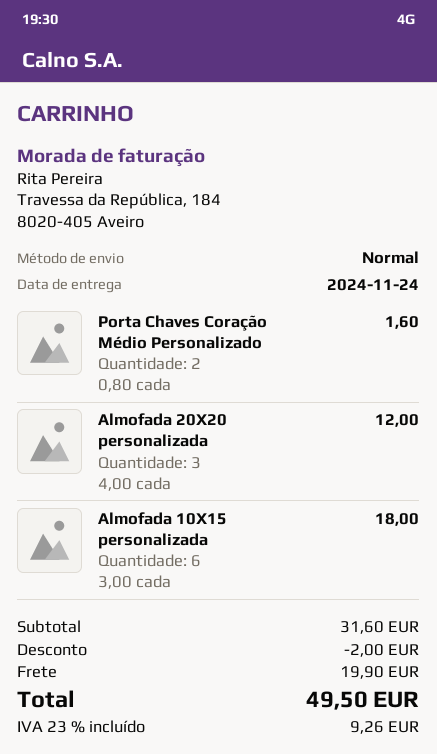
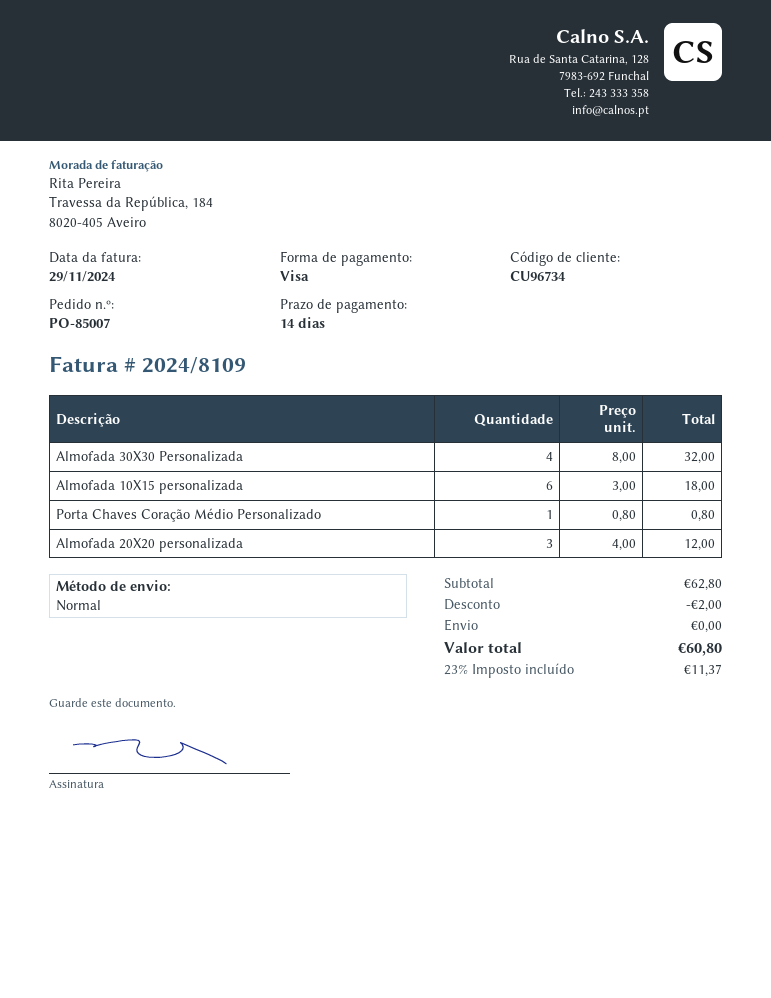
Porta Chaves Coração Médio Personalizado: 2 x 0.80 = 1.60 -> 1 x 0.80 = 0.80
Almofada 30X30 Personalizada: none -> 4 x 8.00 = 32.00
subtotal: 31.60 -> 62.80
shipping: 19.90 -> 0.00
tax: 23% = 9.26 -> 23% = 11.37
total: 49.50 -> 60.80

